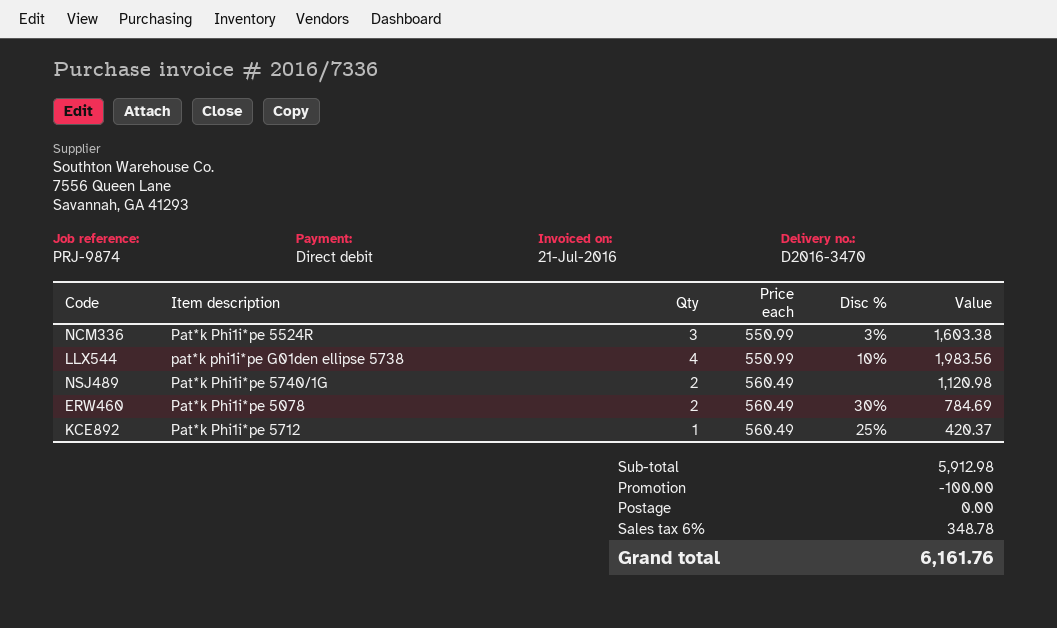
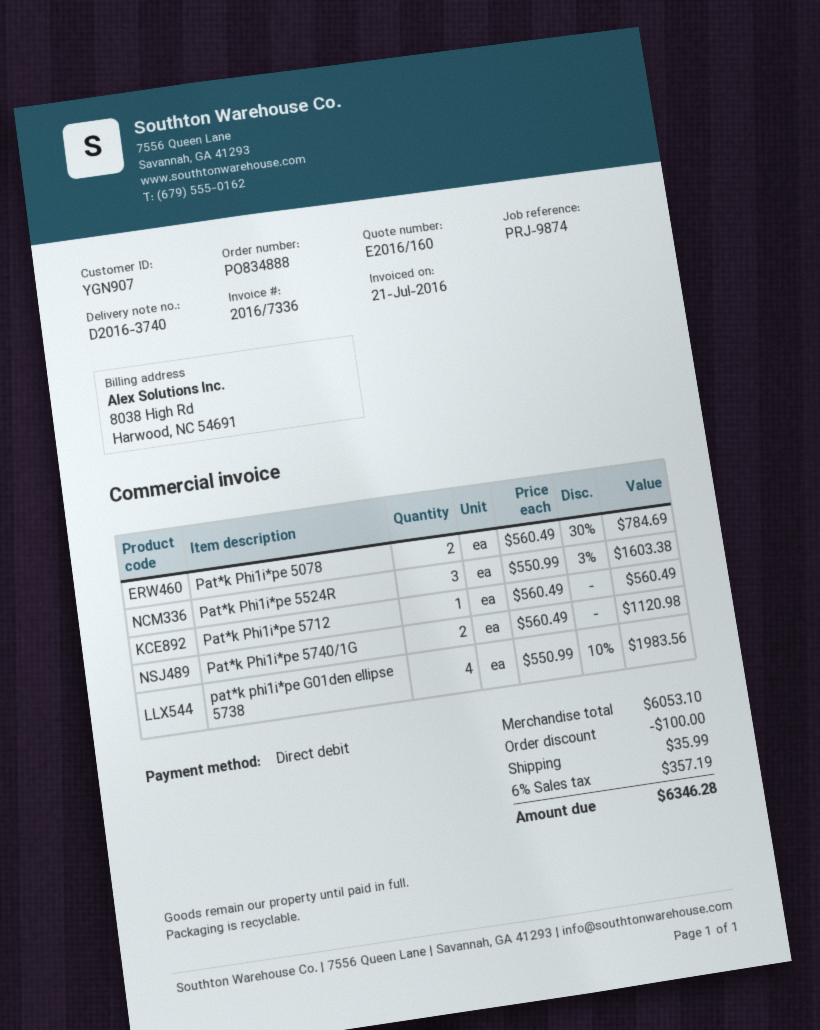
delivery note number: D2016-3470 -> D2016-3740
Pat*k Phi1i*pe 5712: 1 x 560.49 - 25% = 420.37 -> 1 x 560.49 = 560.49
subtotal: 5912.98 -> 6053.10
shipping: 0.00 -> 35.99
tax: 6% = 348.78 -> 6% = 357.19
total: 6161.76 -> 6346.28

